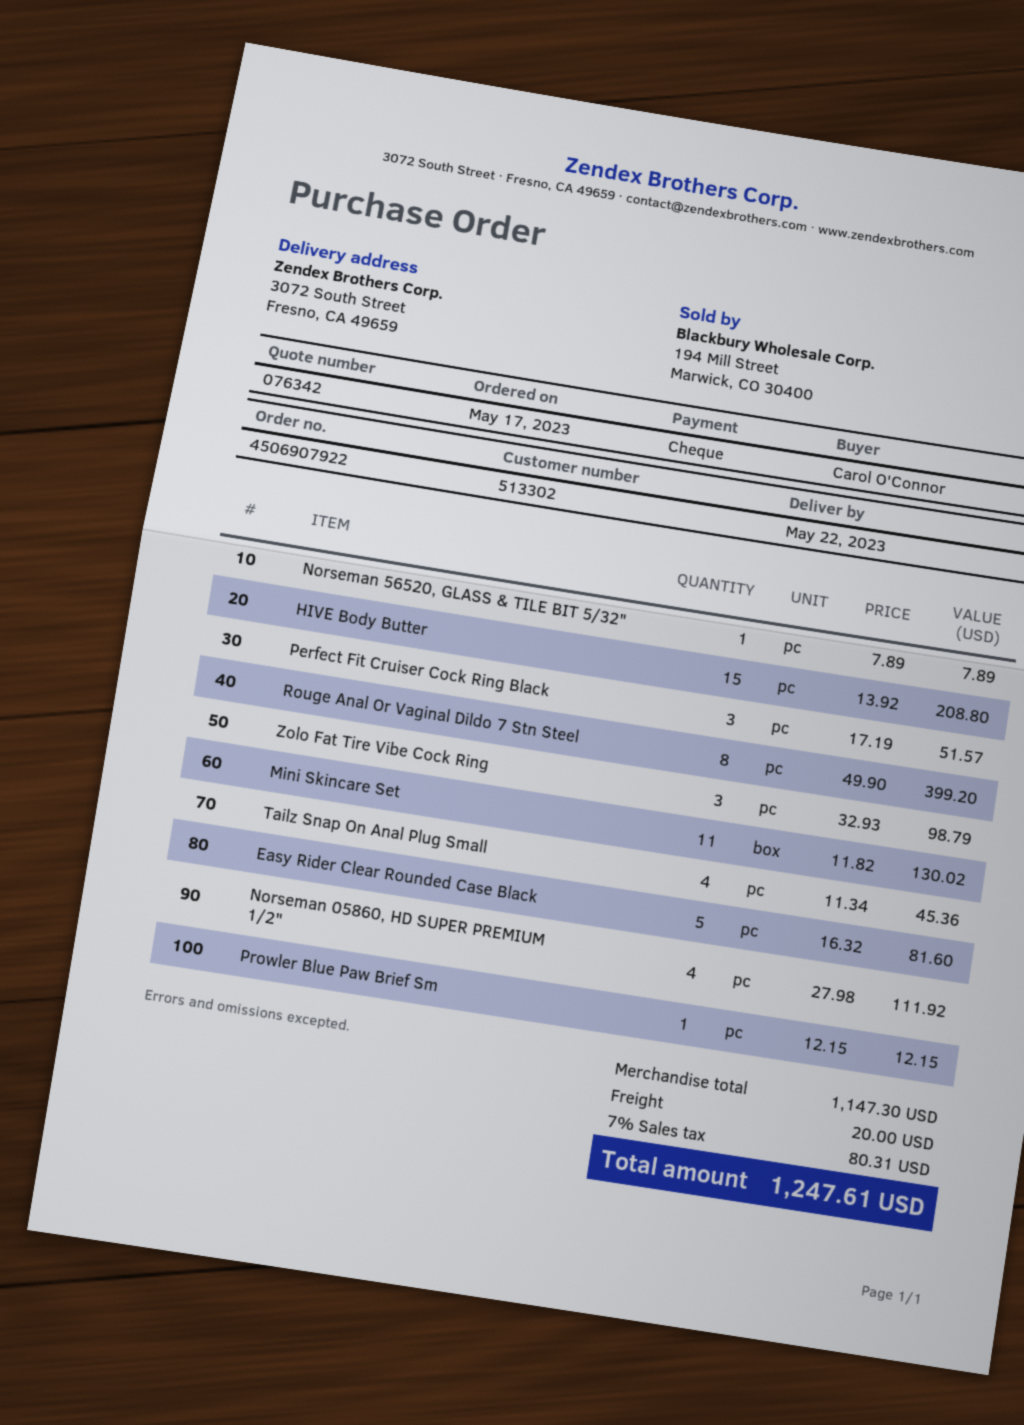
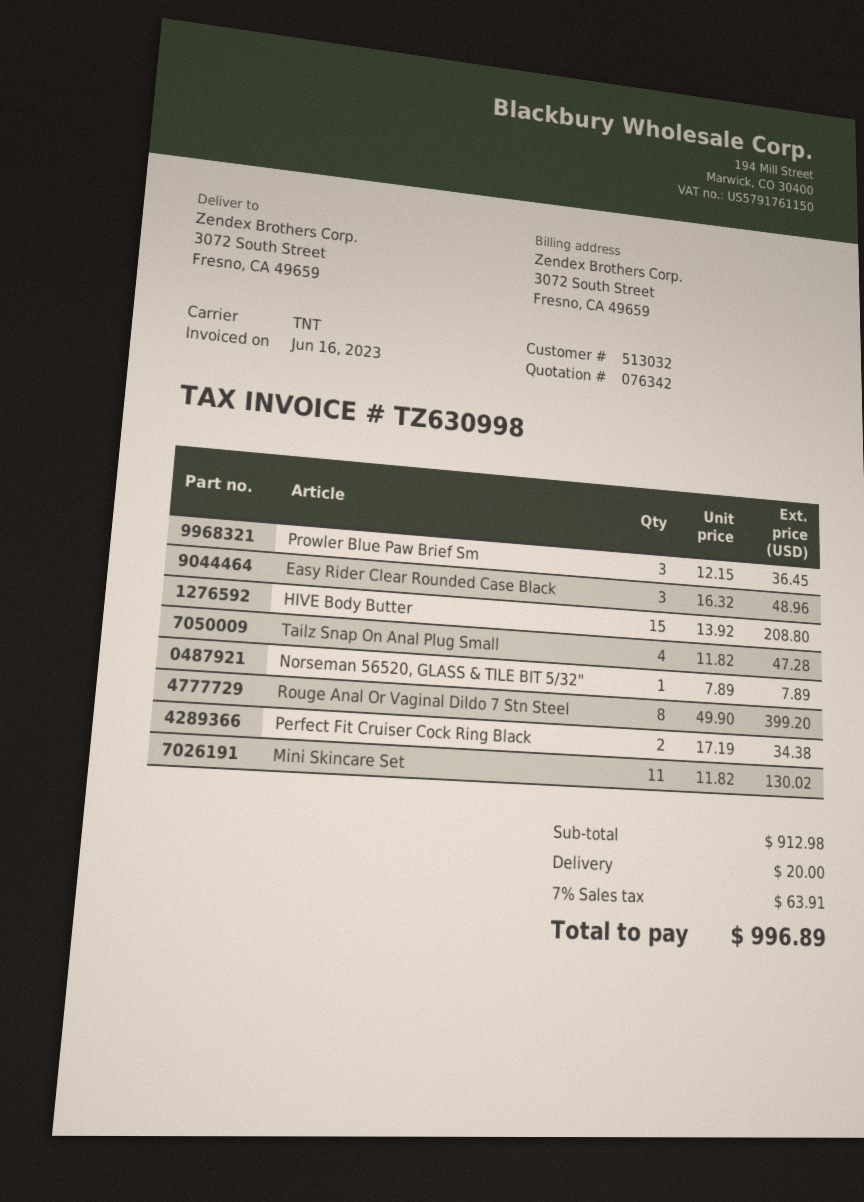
customer number: 513302 -> 513032
Perfect Fit Cruiser Cock Ring Black: 3 x 17.19 = 51.57 -> 2 x 17.19 = 34.38
Zolo Fat Tire Vibe Cock Ring: 3 x 32.93 = 98.79 -> none
Tailz Snap On Anal Plug Small: 4 x 11.34 = 45.36 -> 4 x 11.82 = 47.28
Easy Rider Clear Rounded Case Black: 5 x 16.32 = 81.60 -> 3 x 16.32 = 48.96
Norseman 05860, HD SUPER PREMIUM 1/2": 4 x 27.98 = 111.92 -> none
Prowler Blue Paw Brief Sm: 1 x 12.15 = 12.15 -> 3 x 12.15 = 36.45
subtotal: 1147.30 -> 912.98
tax: 7% = 80.31 -> 7% = 63.91
total: 1247.61 -> 996.89

